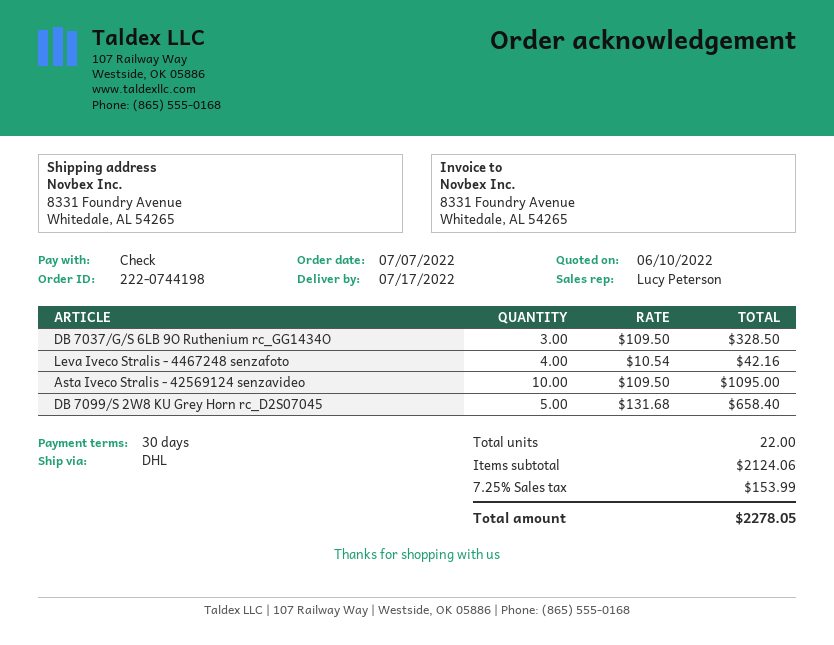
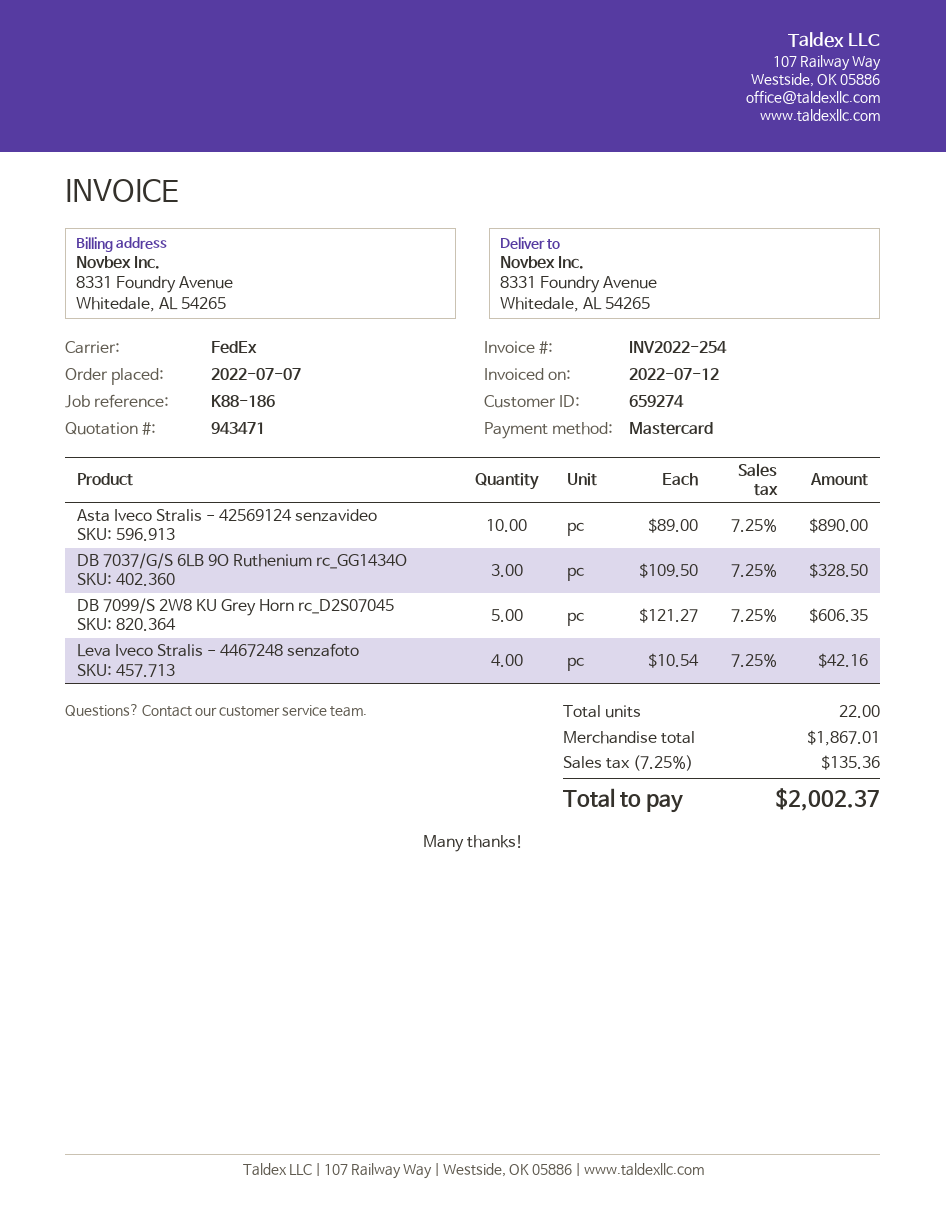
payment method: cheque -> Mastercard
shipping method: DHL -> FedEx
Asta Iveco Stralis - 42569124 senzavideo: 10 x 109.50 = 1095.00 -> 10 x 89.00 = 890.00
DB 7099/S 2W8 KU Grey Horn rc_D2S07045: 5 x 131.68 = 658.40 -> 5 x 121.27 = 606.35
subtotal: 2124.06 -> 1867.01
tax: 7.25% = 153.99 -> 7.25% = 135.36
total: 2278.05 -> 2002.37

